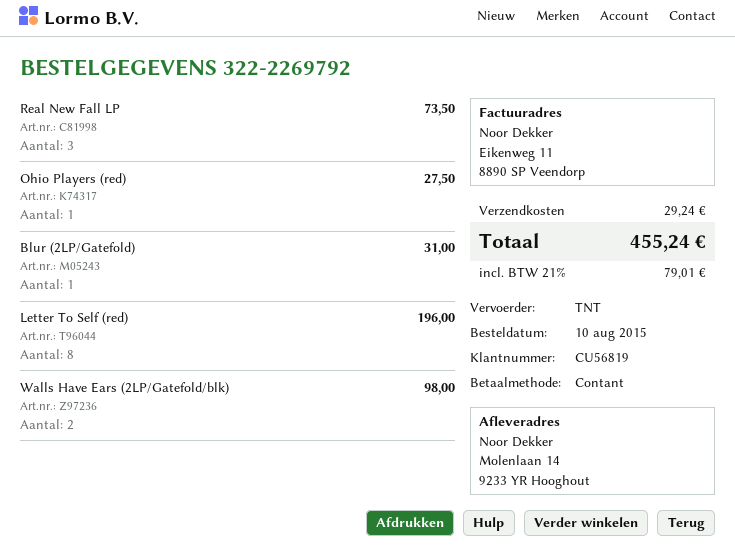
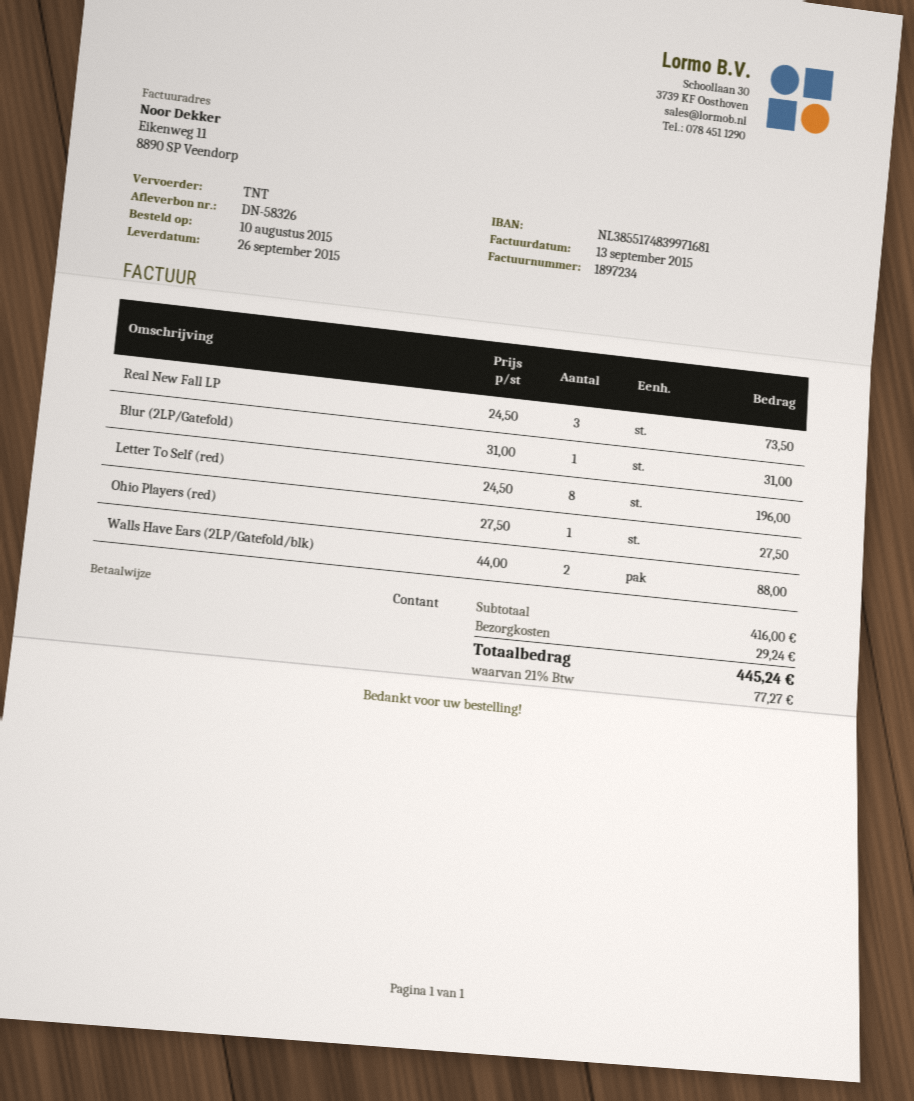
Walls Have Ears (2LP/Gatefold/blk): 2 for 98.00 -> 2 for 88.00
tax: 21% = 79.01 -> 21% = 77.27
total: 455.24 -> 445.24

